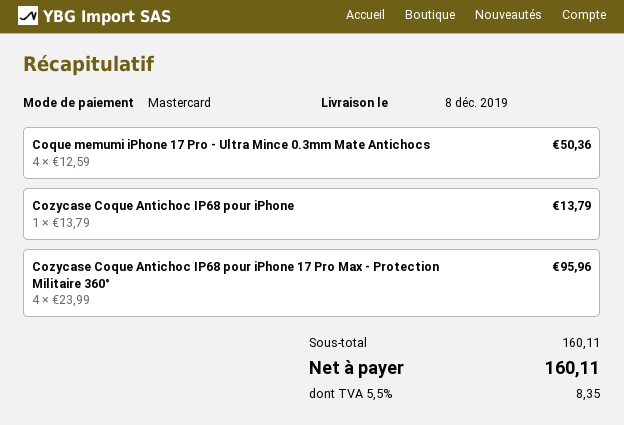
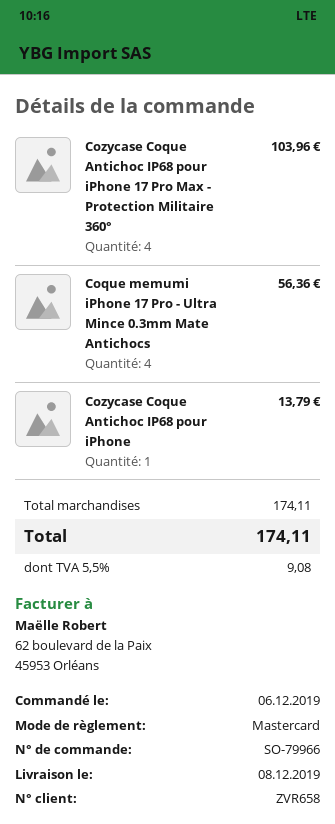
Coque memumi iPhone 17 Pro - Ultra Mince 0.3mm Mate Antichocs: 4 for 50.36 -> 4 for 56.36
Cozycase Coque Antichoc IP68 pour iPhone 17 Pro Max - Protection Militaire 360°: 4 for 95.96 -> 4 for 103.96
subtotal: 160.11 -> 174.11
tax: 5.5% = 8.35 -> 5.5% = 9.08
total: 160.11 -> 174.11

